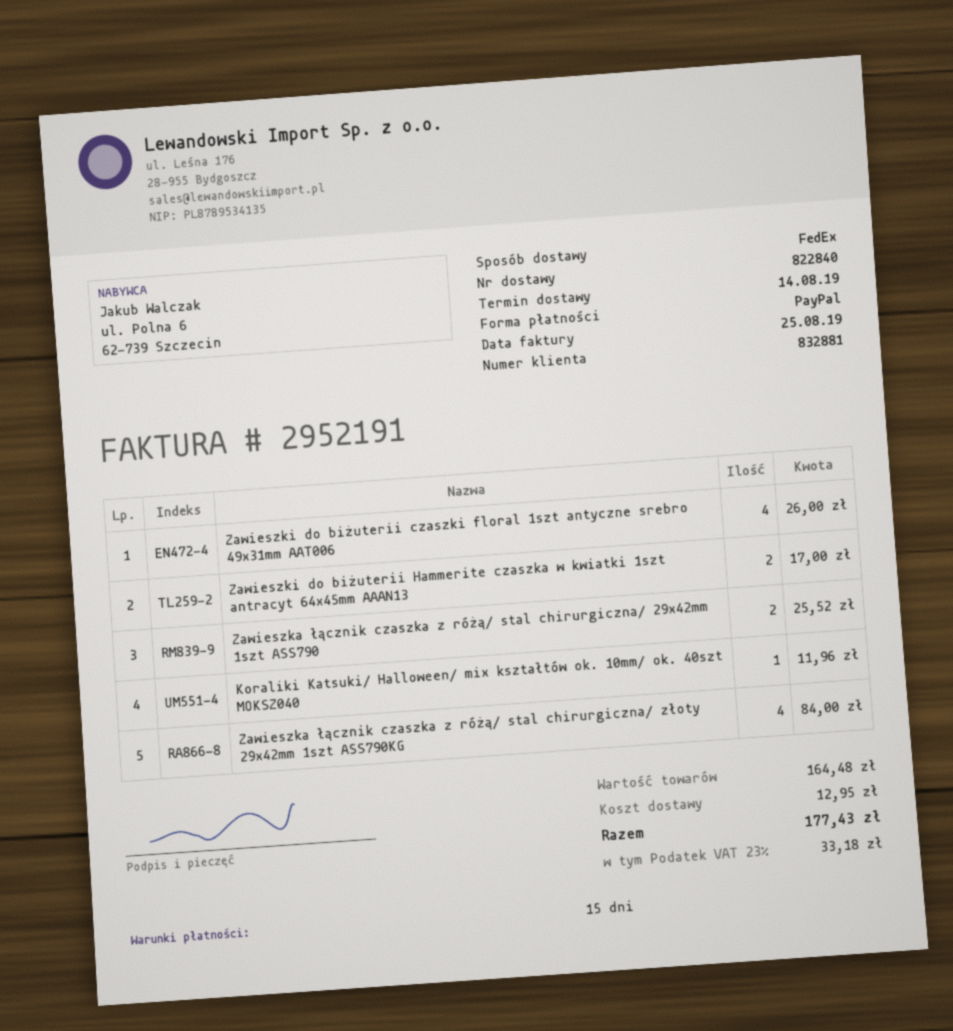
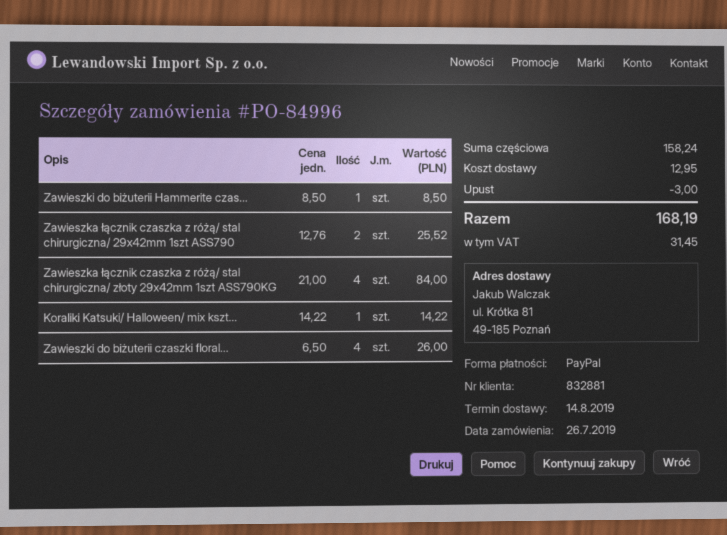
Zawieszki do biżuterii Hammerite czaszka w kwiatki 1szt antracyt 64x45mm AAAN13: 2 for 17.00 -> 1 for 8.50
Koraliki Katsuki/ Halloween/ mix kształtów ok. 10mm/ ok. 40szt MOKSZ040: 1 for 11.96 -> 1 for 14.22
subtotal: 164.48 -> 158.24
discount: none -> 3.00
tax: 33.18 -> 31.45
total: 177.43 -> 168.19

